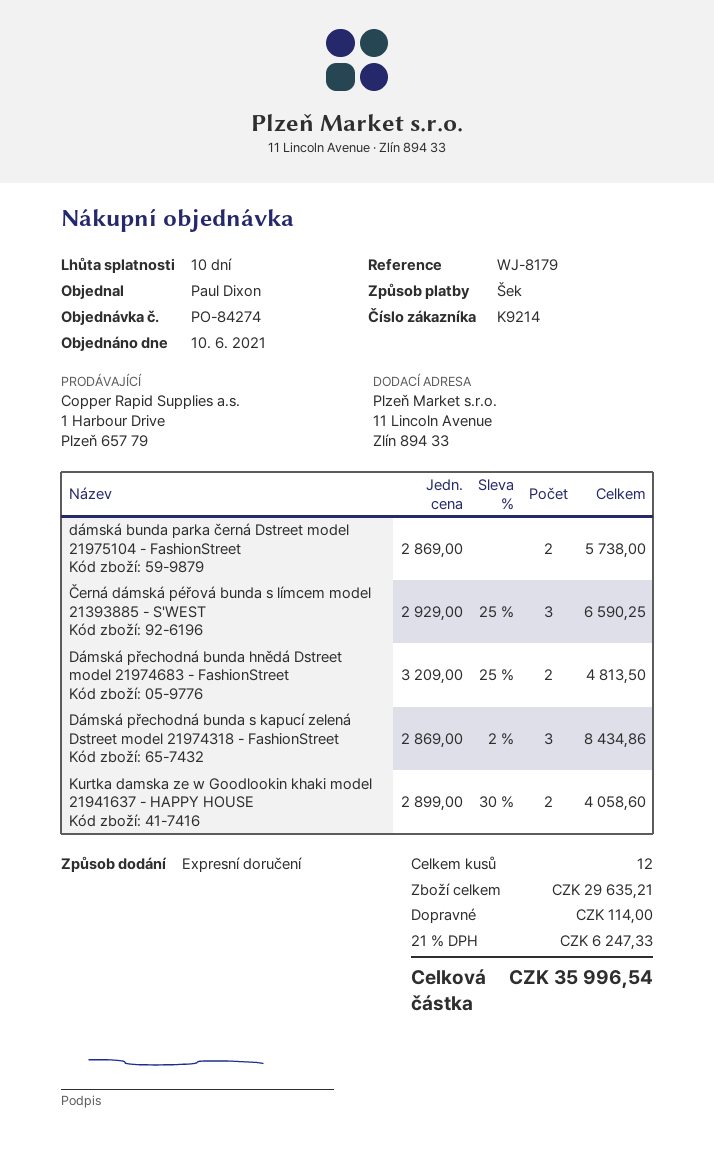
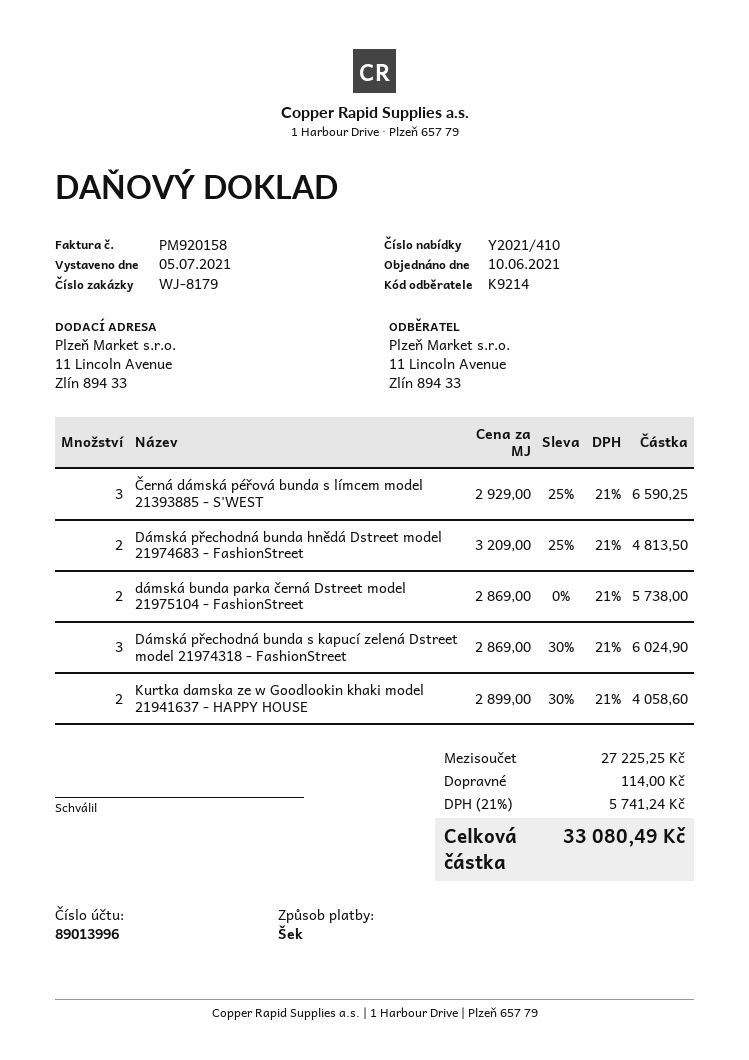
Dámská přechodná bunda s kapucí zelená Dstreet model 21974318 - FashionStreet: 3 x 2869.00 - 2% = 8434.86 -> 3 x 2869.00 - 30% = 6024.90
subtotal: 29635.21 -> 27225.25
tax: 21% = 6247.33 -> 21% = 5741.24
total: 35996.54 -> 33080.49

